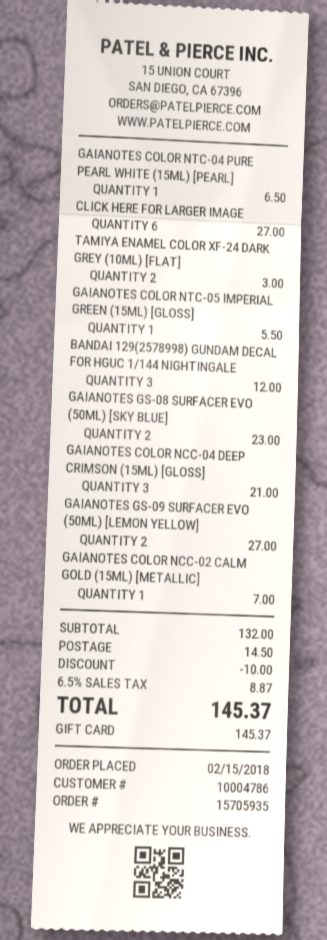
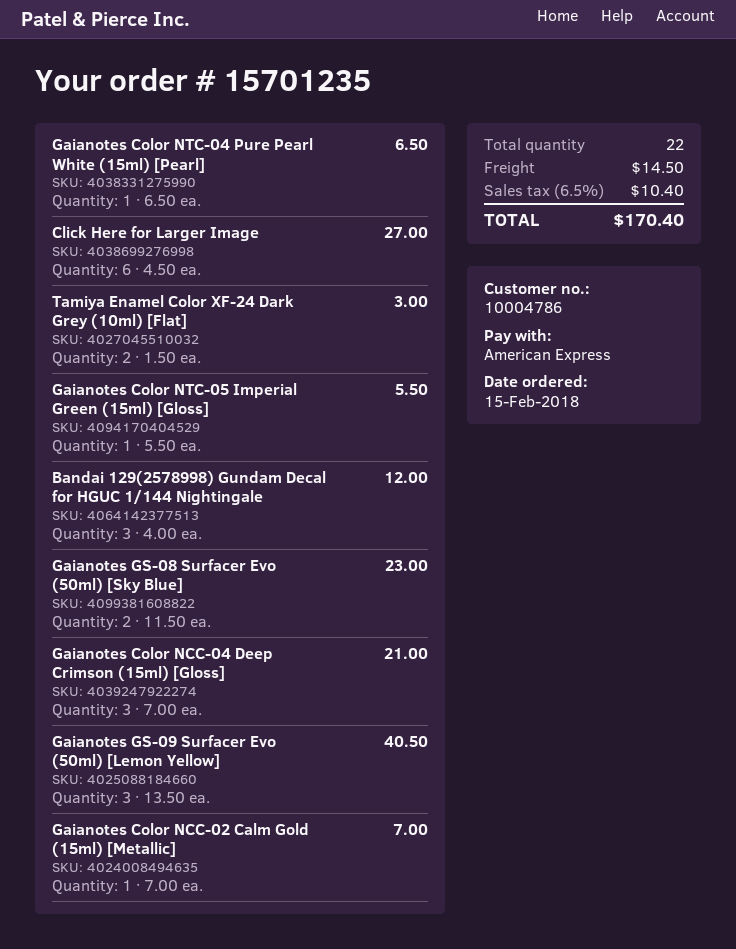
order number: 15705935 -> 15701235
payment method: gift card -> American Express
GAIANOTES GS-09 SURFACER EVO (50ML) [LEMON YELLOW]: 2 for 27.00 -> 3 for 40.50
discount: 10.00 -> none
tax: 6.5% = 8.87 -> 6.5% = 10.40
total: 145.37 -> 170.40

